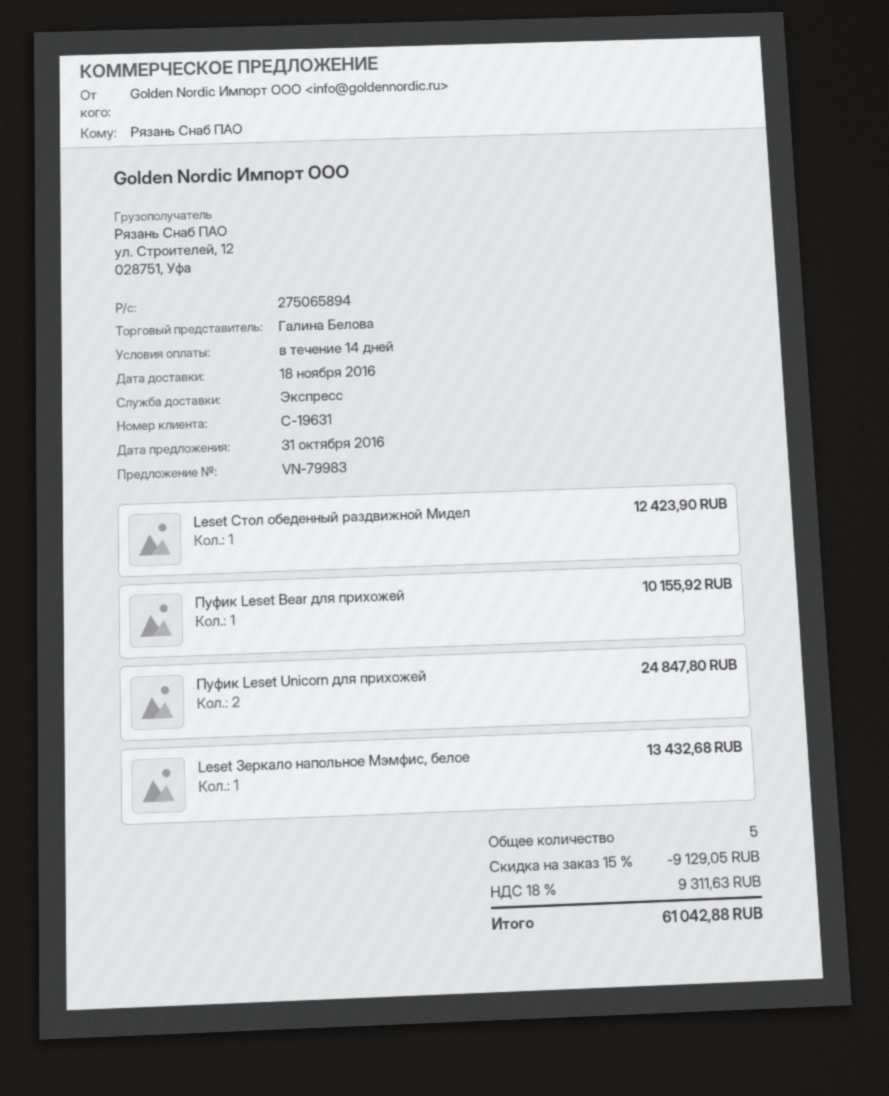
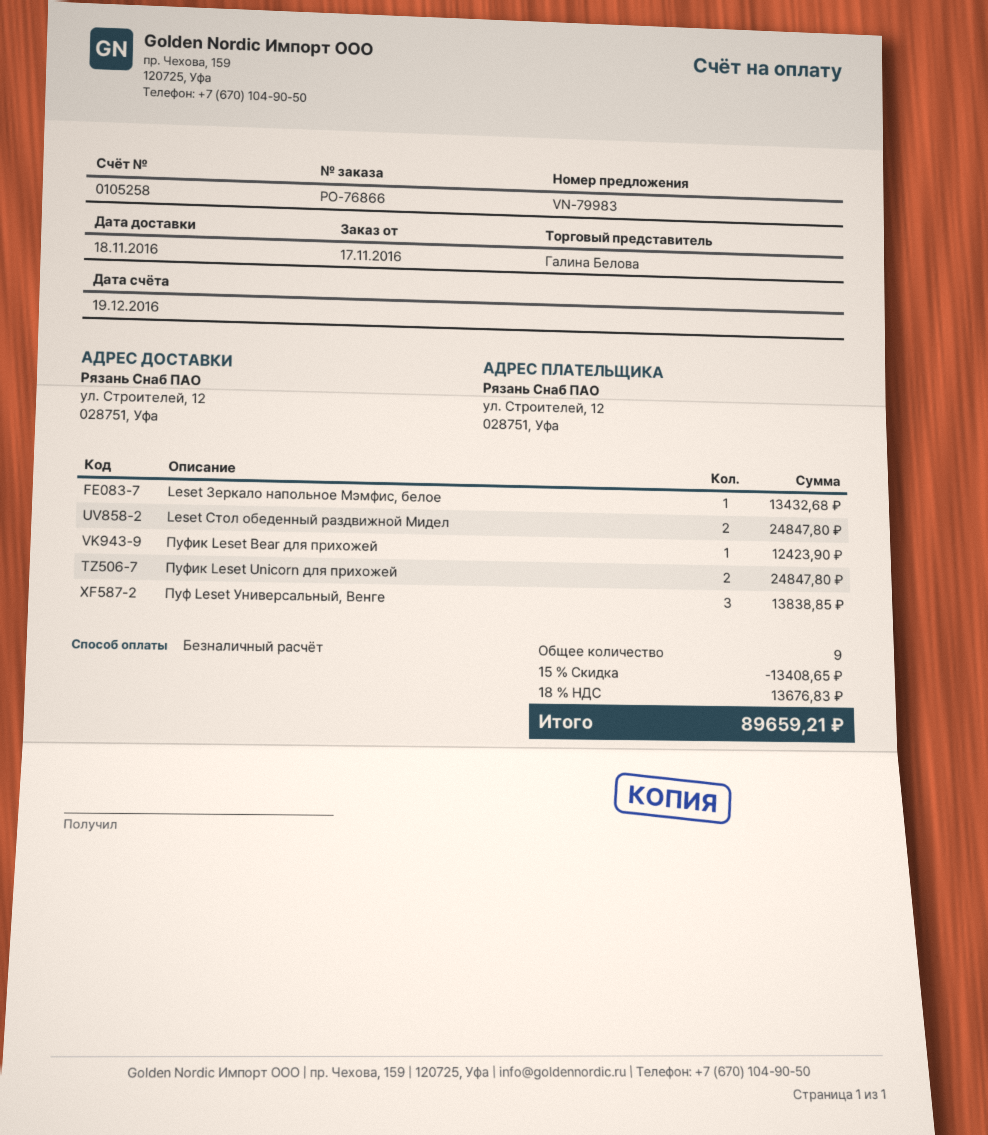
Leset Стол обеденный раздвижной Мидел: 1 for 12423.90 -> 2 for 24847.80
Пуфик Leset Bear для прихожей: 1 for 10155.92 -> 1 for 12423.90
Пуф Leset Универсальный, Венге: none -> 3 for 13838.85
total quantity: 5 -> 9
discount: 15% = 9129.05 -> 15% = 13408.65
tax: 18% = 9311.63 -> 18% = 13676.83
total: 61042.88 -> 89659.21

